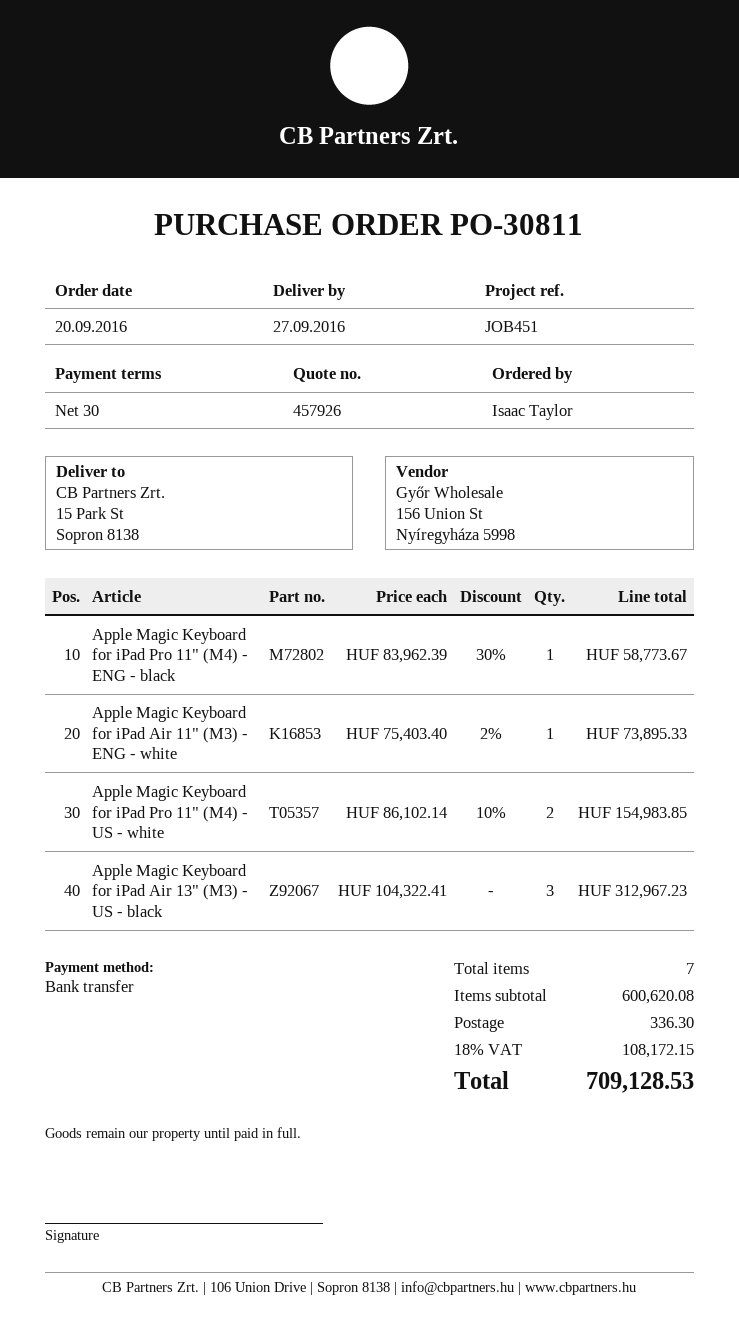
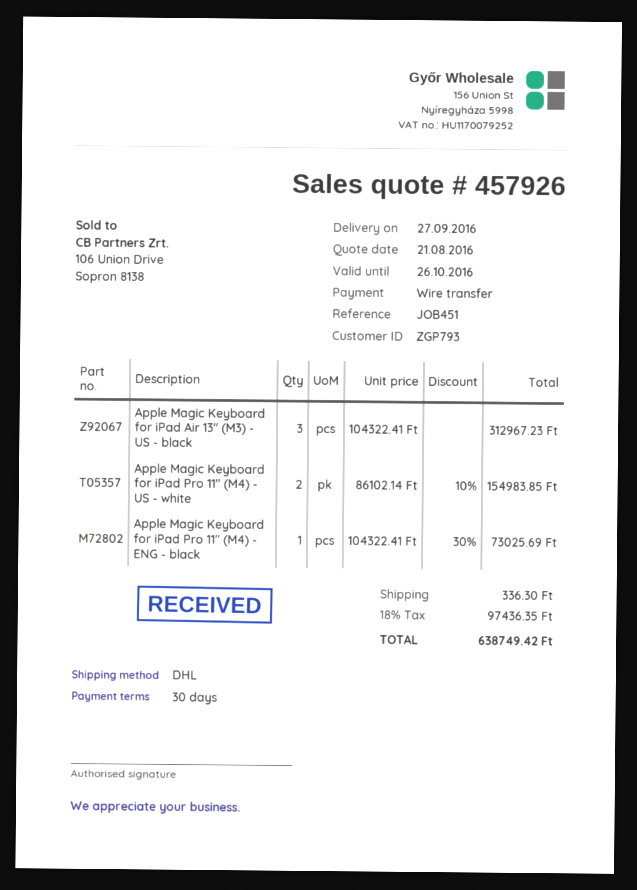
Apple Magic Keyboard for iPad Pro 11" (M4) - ENG - black: 1 x 83962.39 - 30% = 58773.67 -> 1 x 104322.41 - 30% = 73025.69
Apple Magic Keyboard for iPad Air 11" (M3) - ENG - white: 1 x 75403.40 - 2% = 73895.33 -> none
tax: 18% = 108172.15 -> 18% = 97436.35
total: 709128.53 -> 638749.42

